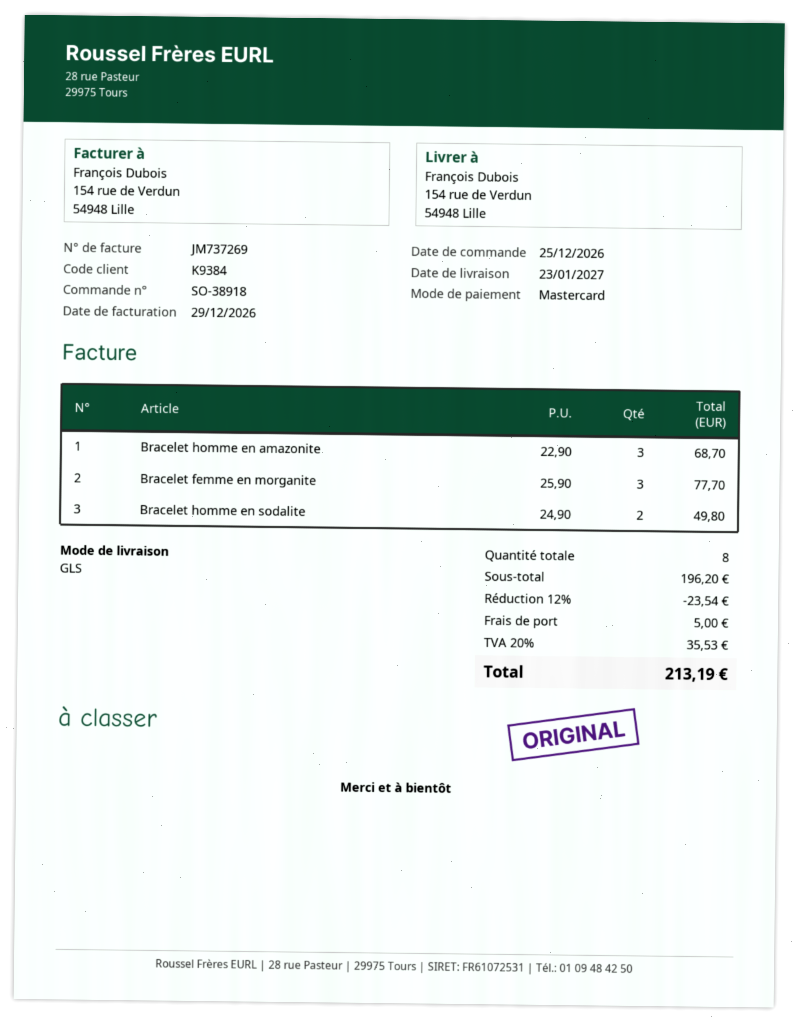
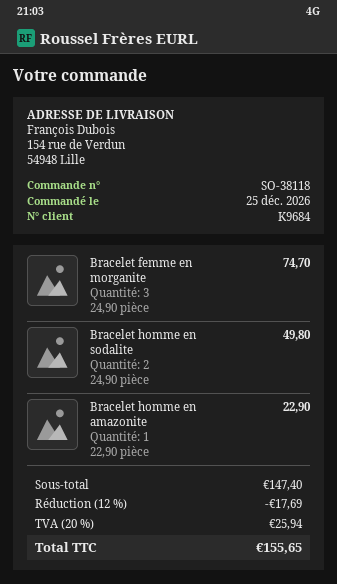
order number: SO-38918 -> SO-38118
customer number: K9384 -> K9684
Bracelet homme en amazonite: 3 x 22.90 = 68.70 -> 1 x 22.90 = 22.90
Bracelet femme en morganite: 3 x 25.90 = 77.70 -> 3 x 24.90 = 74.70
subtotal: 196.20 -> 147.40
discount: 12% = 23.54 -> 12% = 17.69
shipping: 5.00 -> none
tax: 20% = 35.53 -> 20% = 25.94
total: 213.19 -> 155.65

